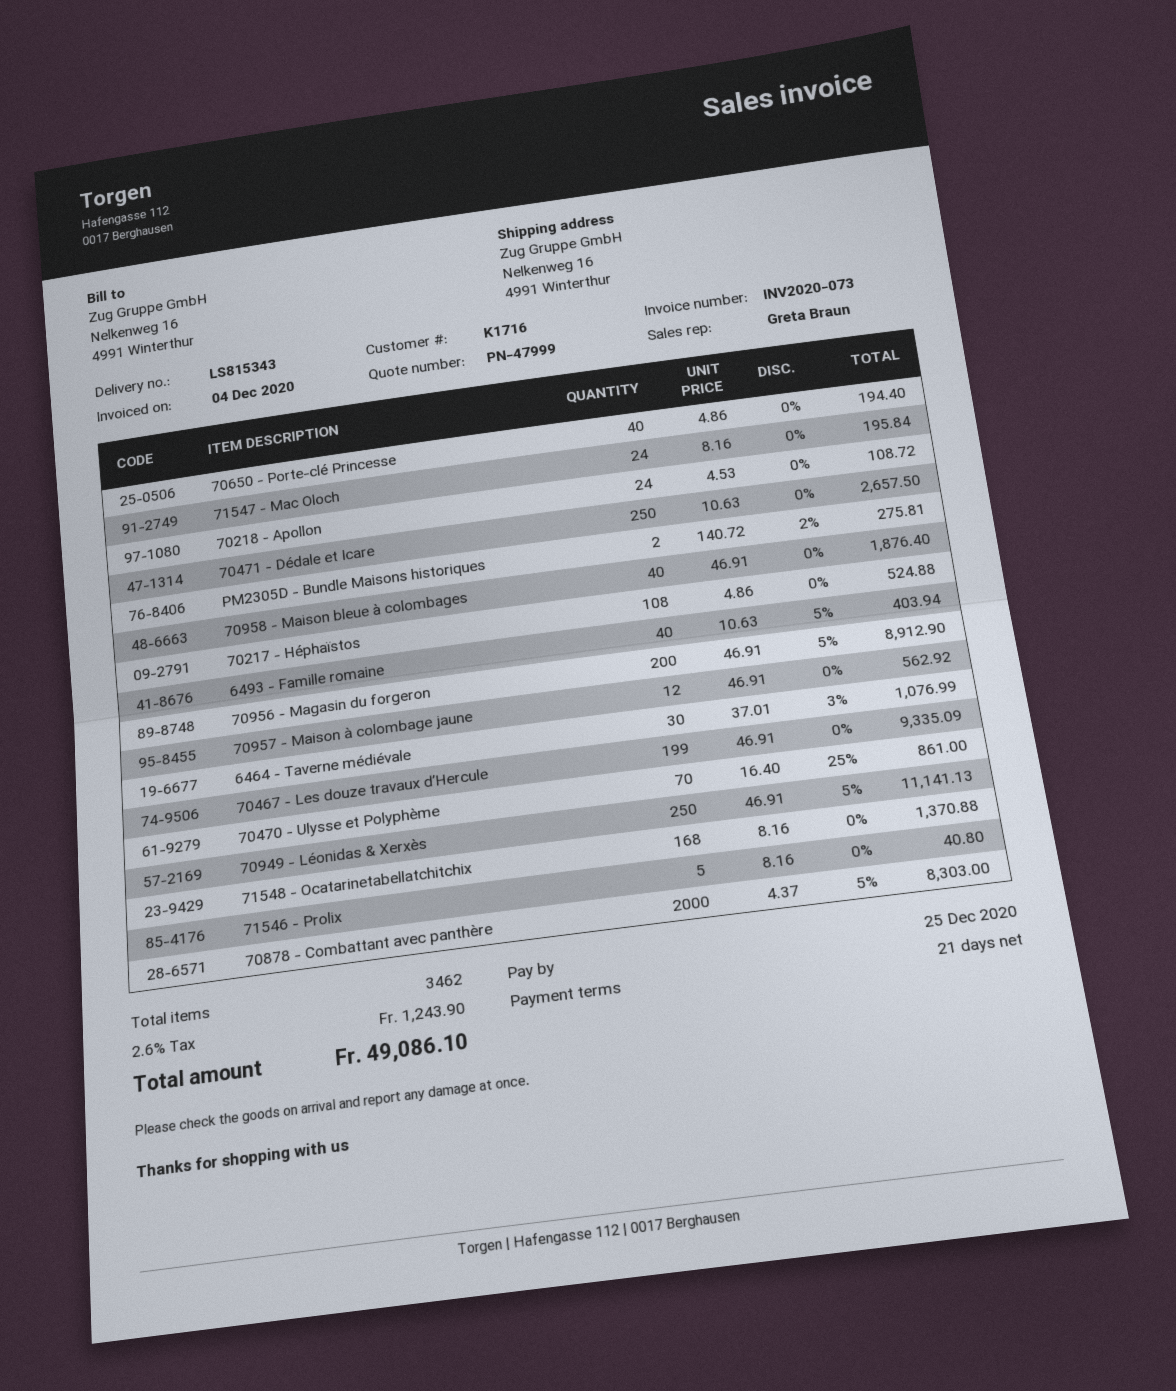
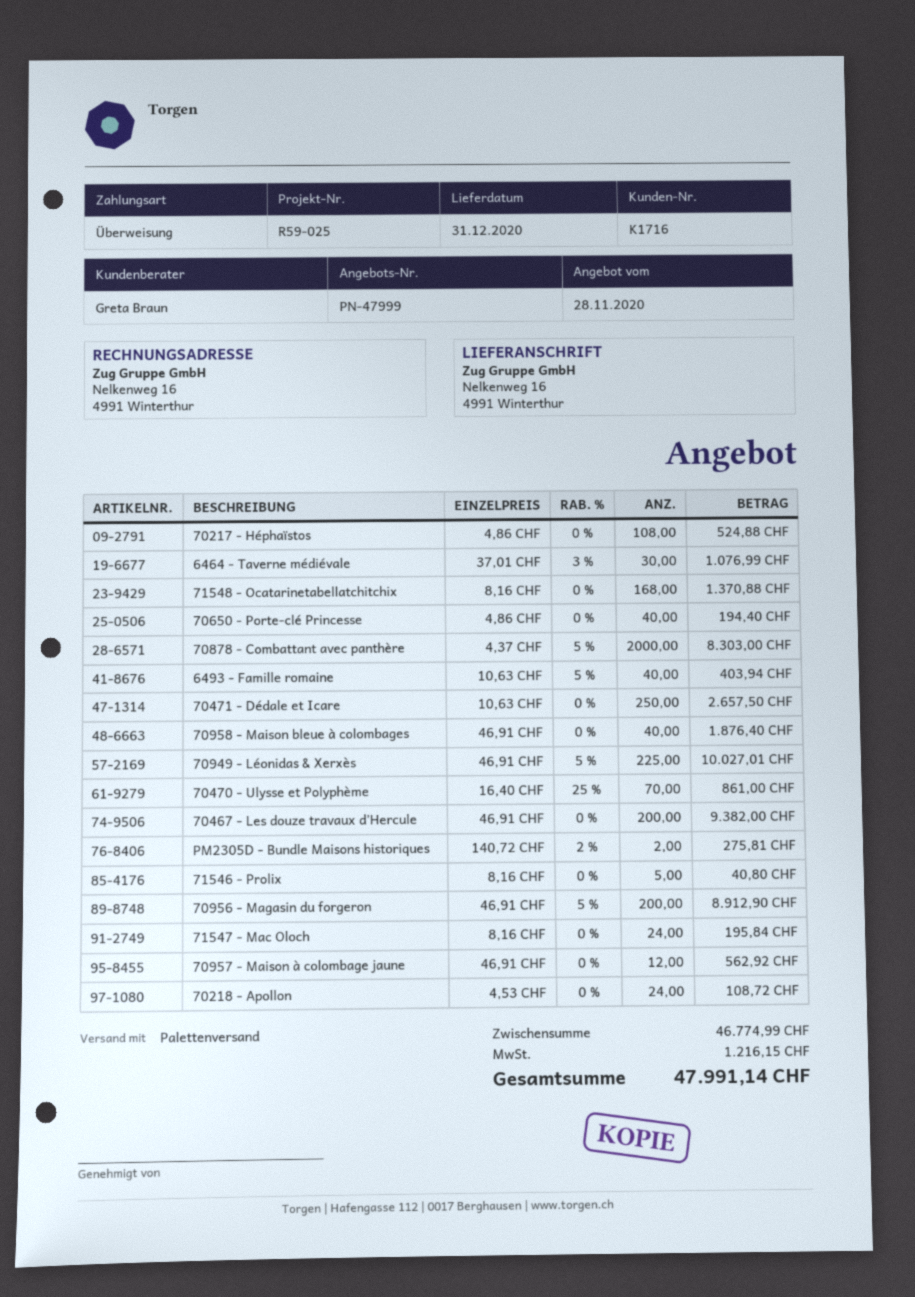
70467 - Les douze travaux d’Hercule: 199 x 46.91 = 9335.09 -> 200 x 46.91 = 9382.00
70949 - Léonidas & Xerxès: 250 x 46.91 - 5% = 11141.13 -> 225 x 46.91 - 5% = 10027.01
tax: 1243.90 -> 1216.15
total: 49086.10 -> 47991.14

